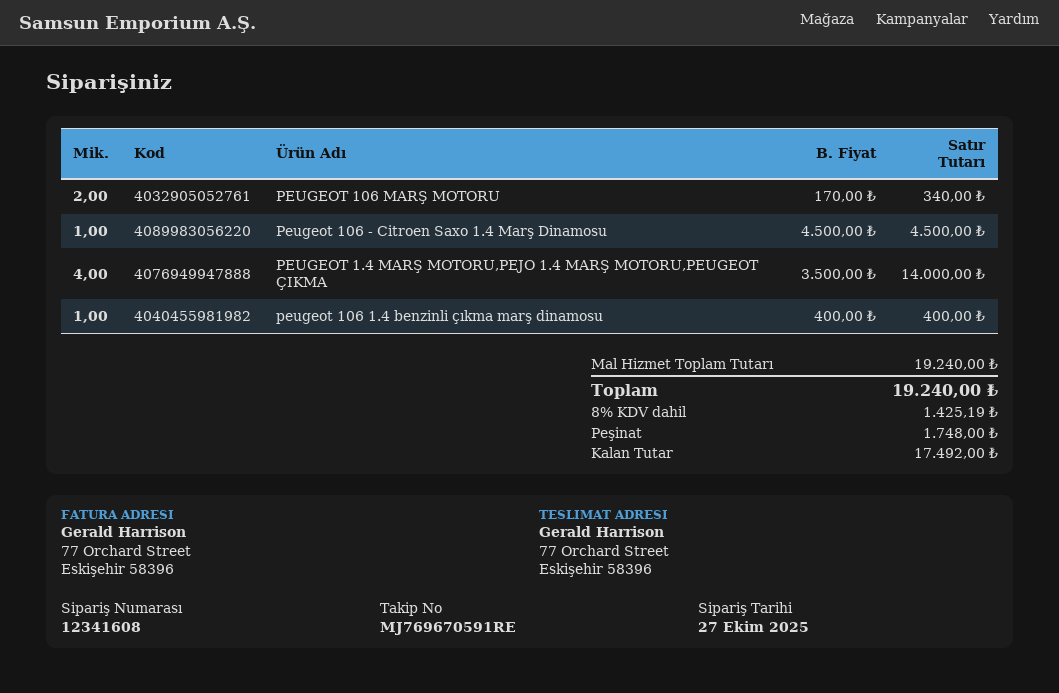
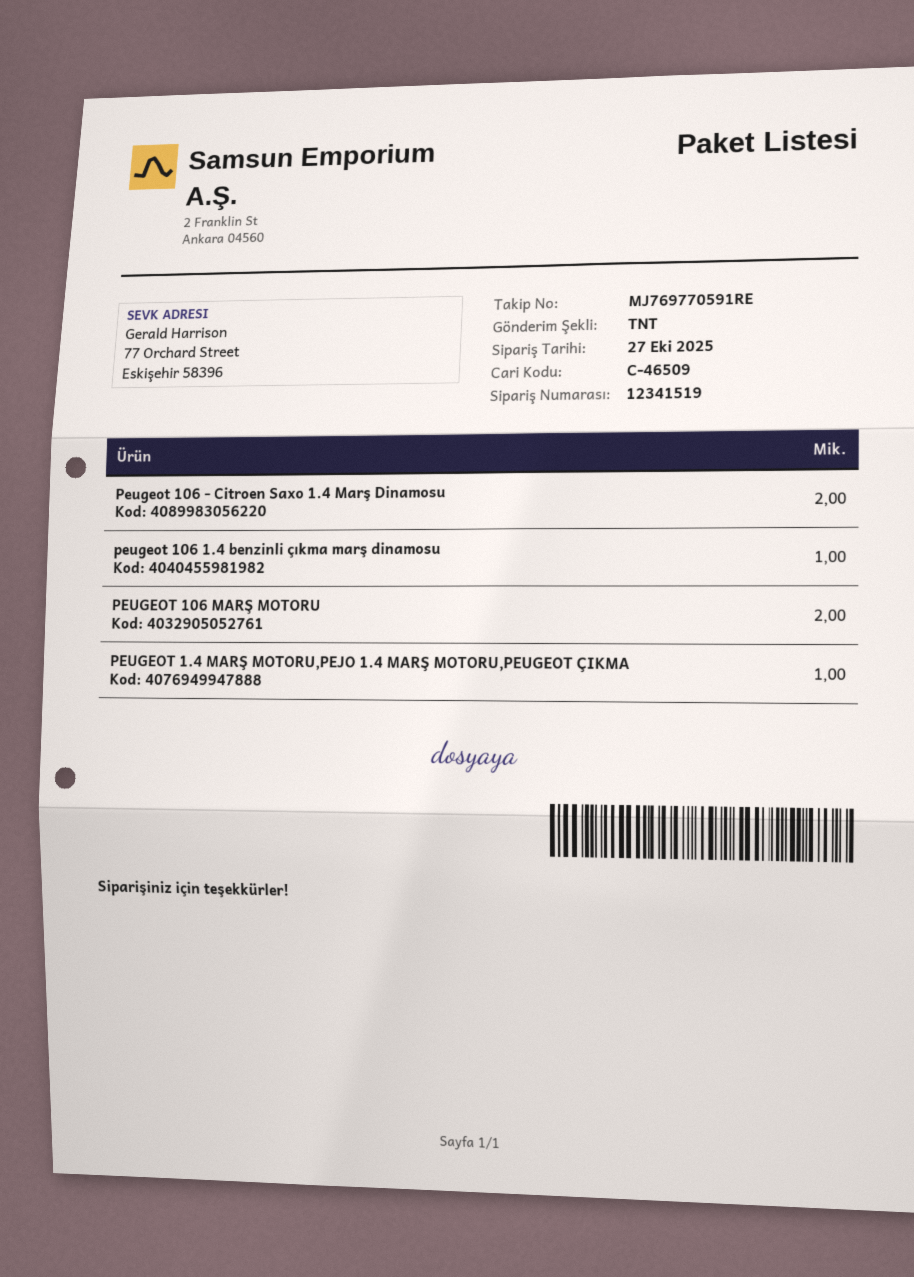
order number: 12341608 -> 12341519
tracking number: MJ769670591RE -> MJ769770591RE
Peugeot 106 - Citroen Saxo 1.4 Marş Dinamosu: 1 -> 2
PEUGEOT 1.4 MARŞ MOTORU,PEJO 1.4 MARŞ MOTORU,PEUGEOT ÇIKMA: 4 -> 1

